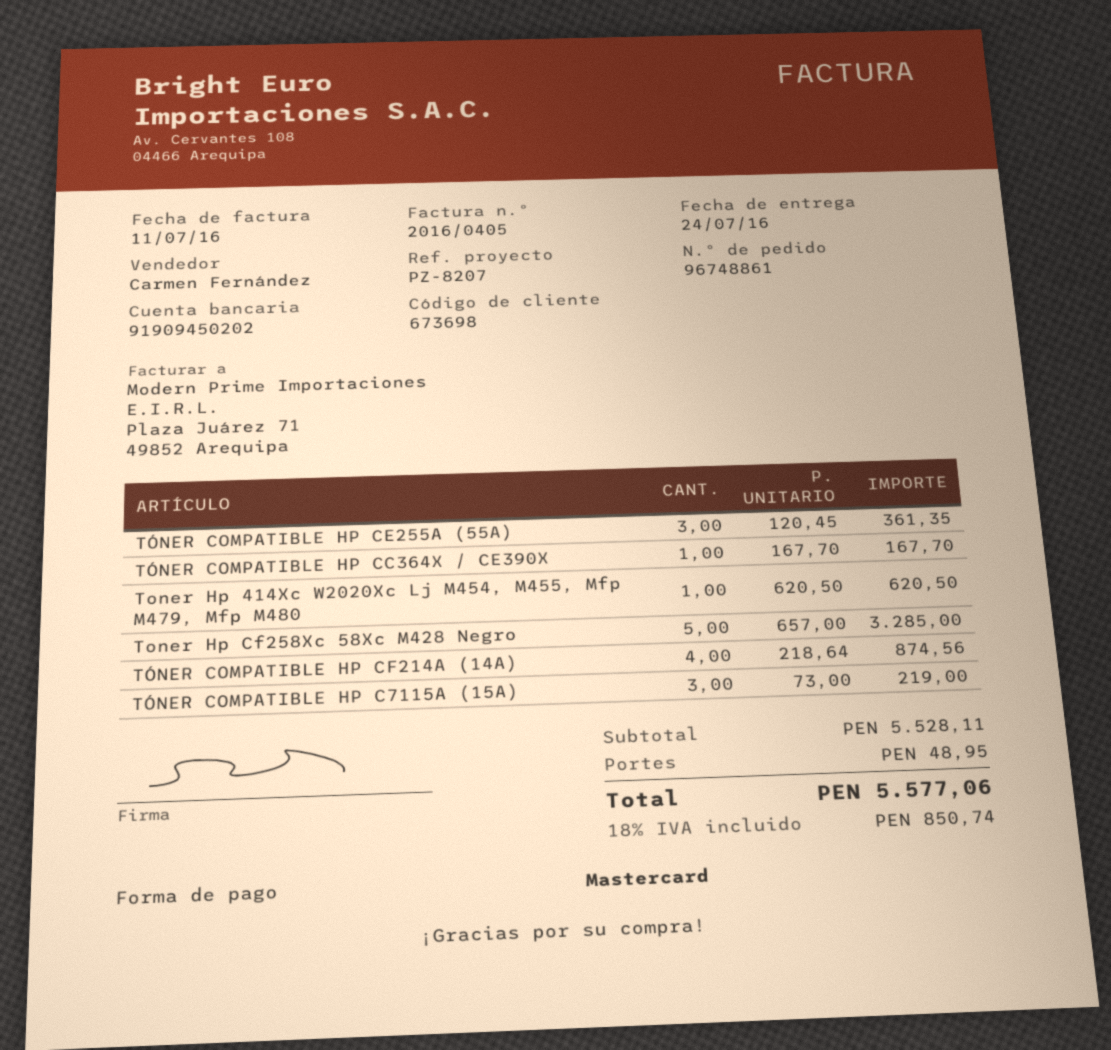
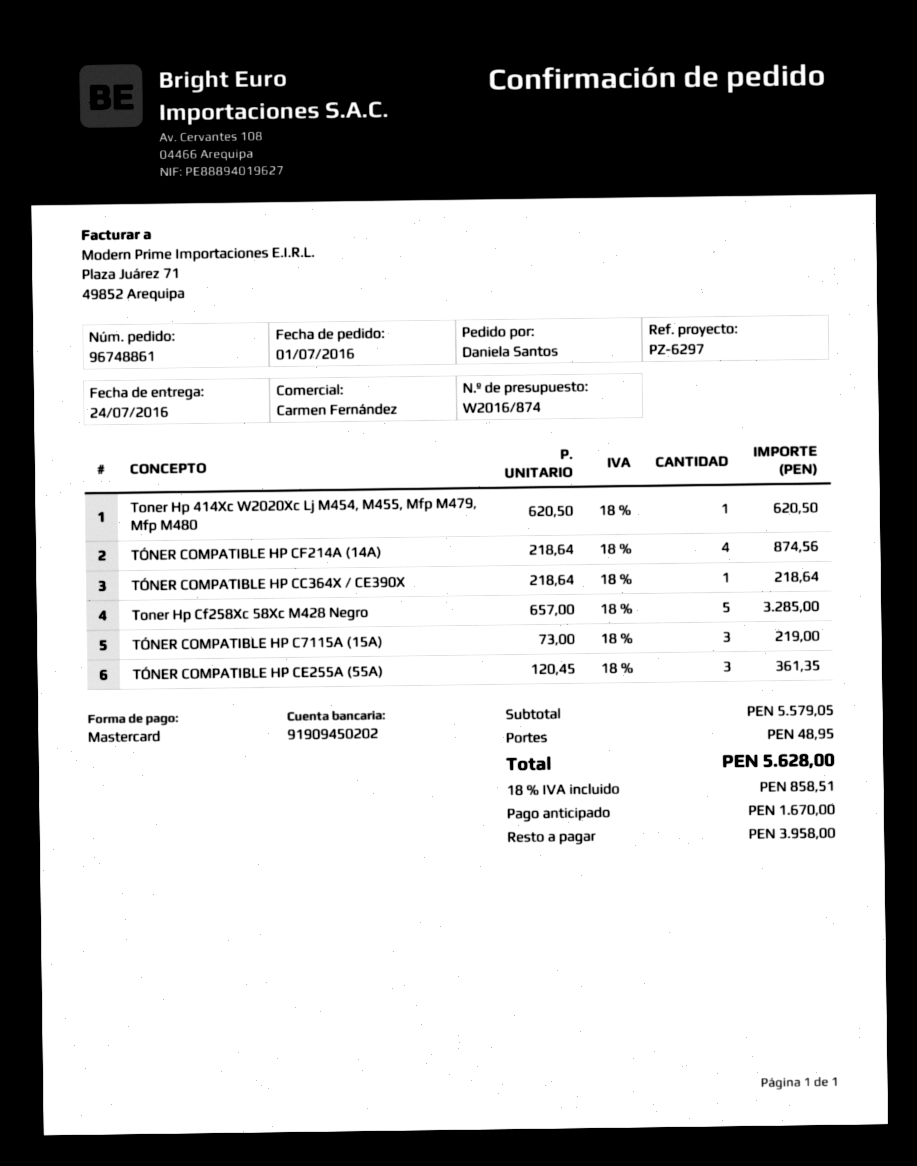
reference: PZ-8207 -> PZ-6297
TÓNER COMPATIBLE HP CC364X / CE390X: 1 x 167.70 = 167.70 -> 1 x 218.64 = 218.64
subtotal: 5528.11 -> 5579.05
tax: 18% = 850.74 -> 18% = 858.51
total: 5577.06 -> 5628.00

